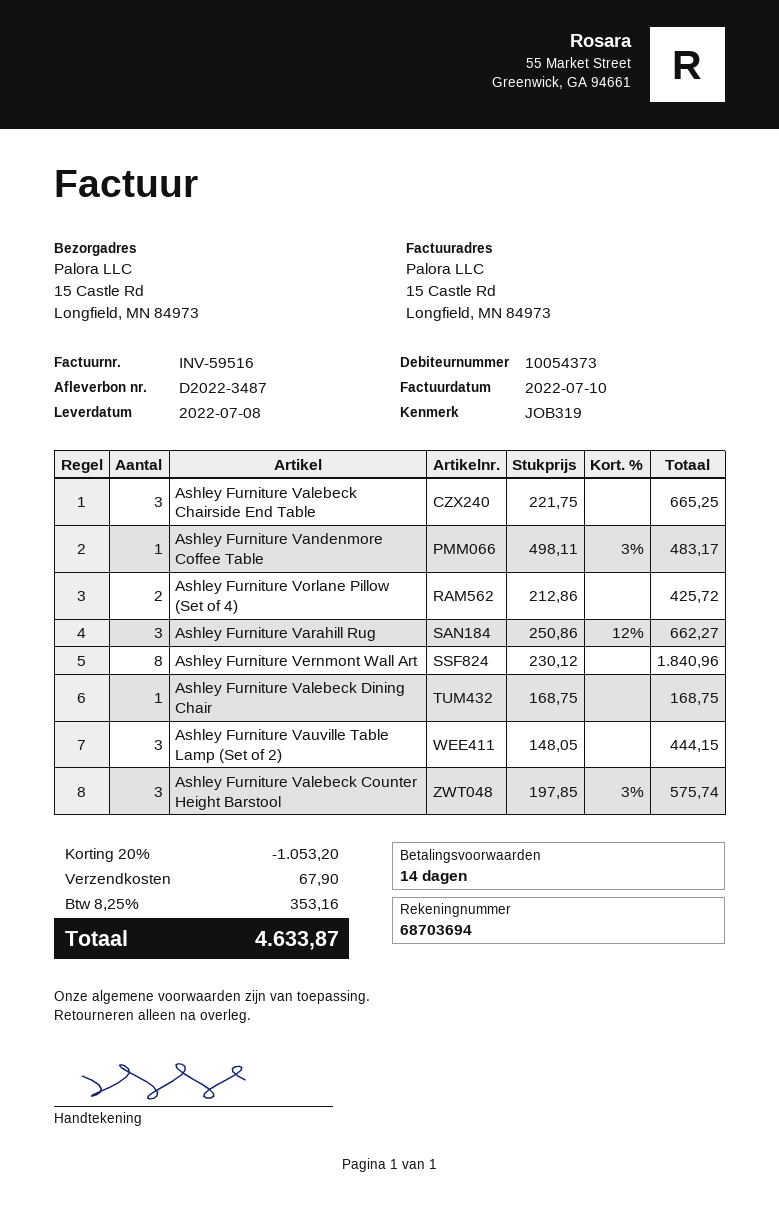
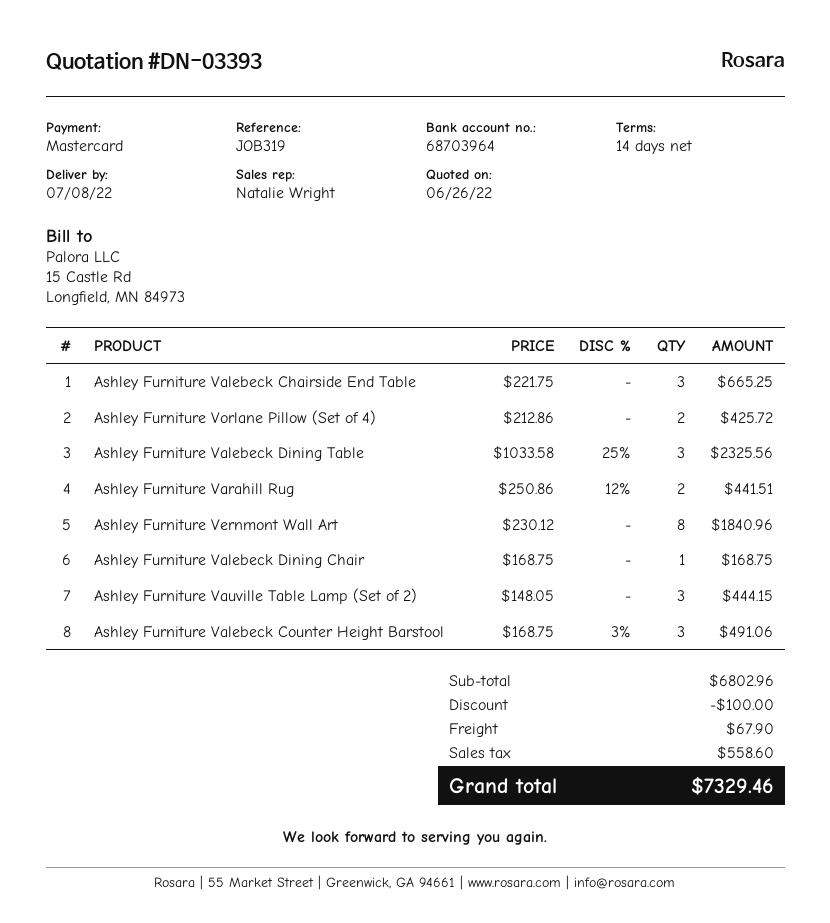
bank account: 68703694 -> 68703964
Ashley Furniture Vandenmore Coffee Table: 1 x 498.11 - 3% = 483.17 -> none
Ashley Furniture Varahill Rug: 3 x 250.86 - 12% = 662.27 -> 2 x 250.86 - 12% = 441.51
Ashley Furniture Valebeck Counter Height Barstool: 3 x 197.85 - 3% = 575.74 -> 3 x 168.75 - 3% = 491.06
Ashley Furniture Valebeck Dining Table: none -> 3 x 1033.58 - 25% = 2325.56
discount: 1053.20 -> 100.00
tax: 353.16 -> 558.60
total: 4633.87 -> 7329.46

